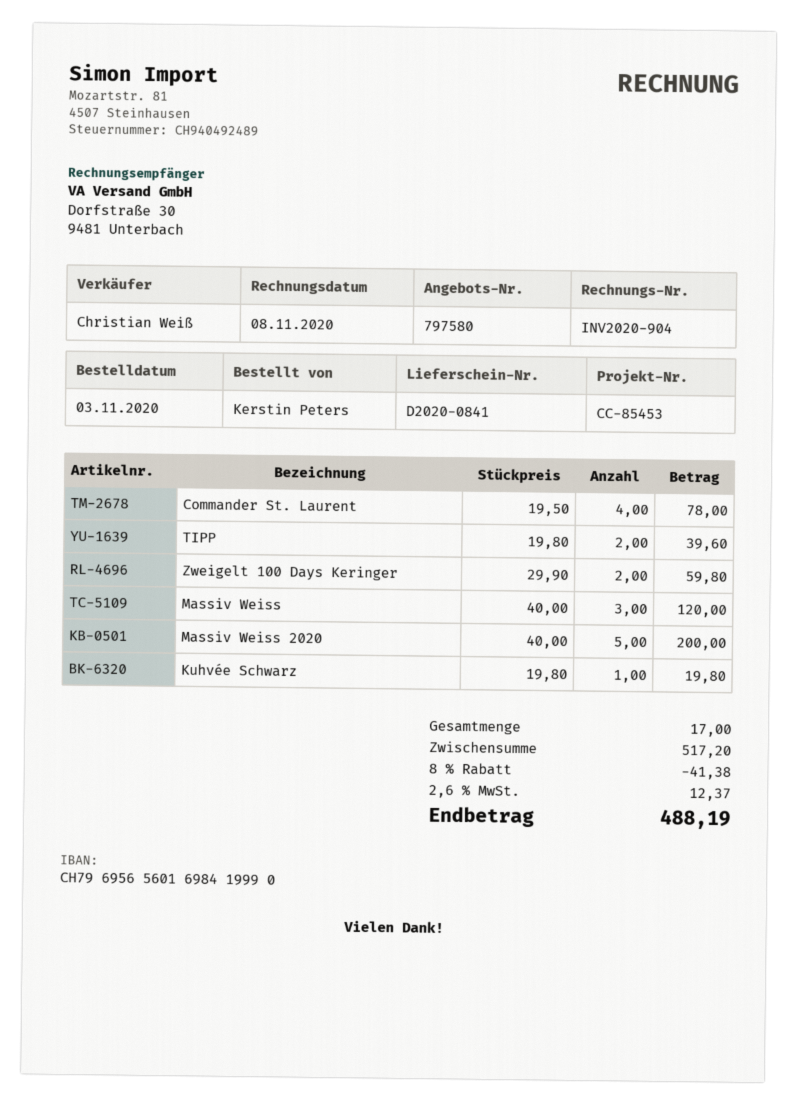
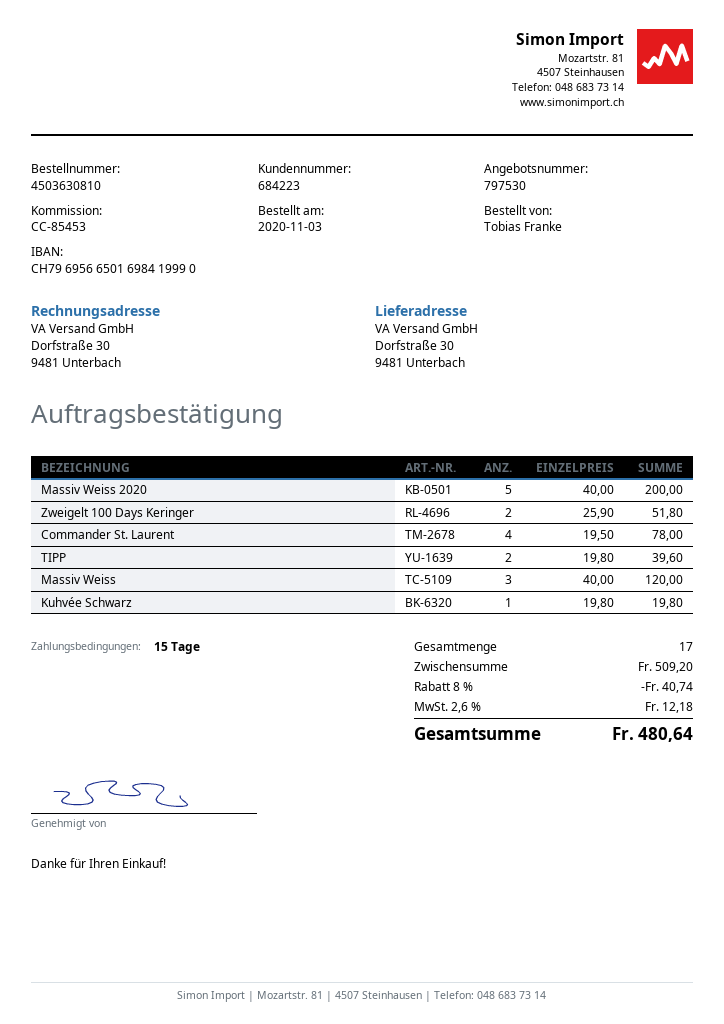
quote number: 797580 -> 797530
ordered by: Kerstin Peters -> Tobias Franke
bank account: CH7969565601698419990 -> CH7969566501698419990
Zweigelt 100 Days Keringer: 2 x 29.90 = 59.80 -> 2 x 25.90 = 51.80
subtotal: 517.20 -> 509.20
discount: 8% = 41.38 -> 8% = 40.74
tax: 2.6% = 12.37 -> 2.6% = 12.18
total: 488.19 -> 480.64

